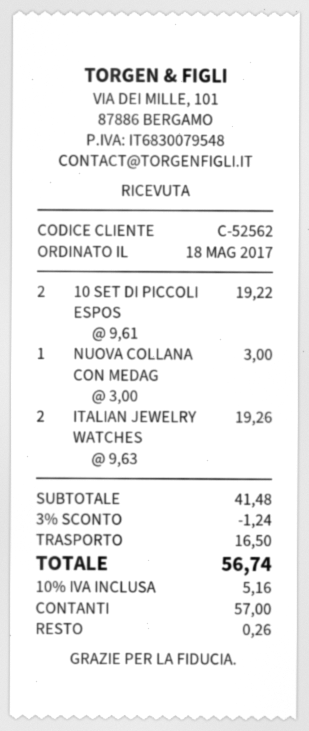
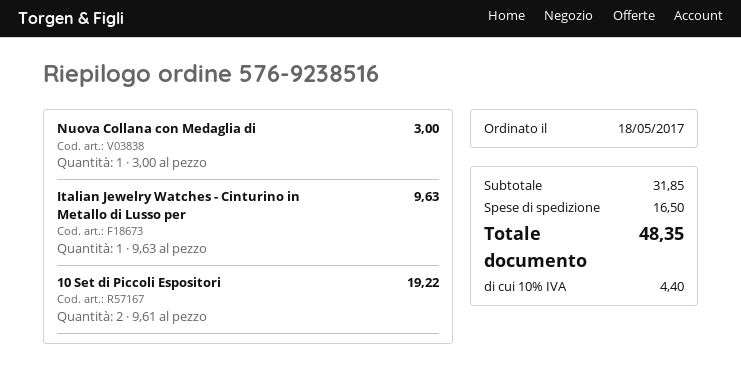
ITALIAN JEWELRY WATCHES: 2 x 9.63 = 19.26 -> 1 x 9.63 = 9.63
subtotal: 41.48 -> 31.85
discount: 3% = 1.24 -> none
tax: 10% = 5.16 -> 10% = 4.40
total: 56.74 -> 48.35

